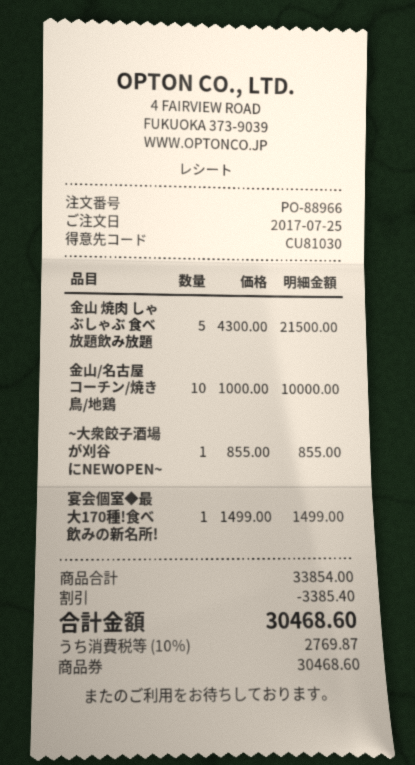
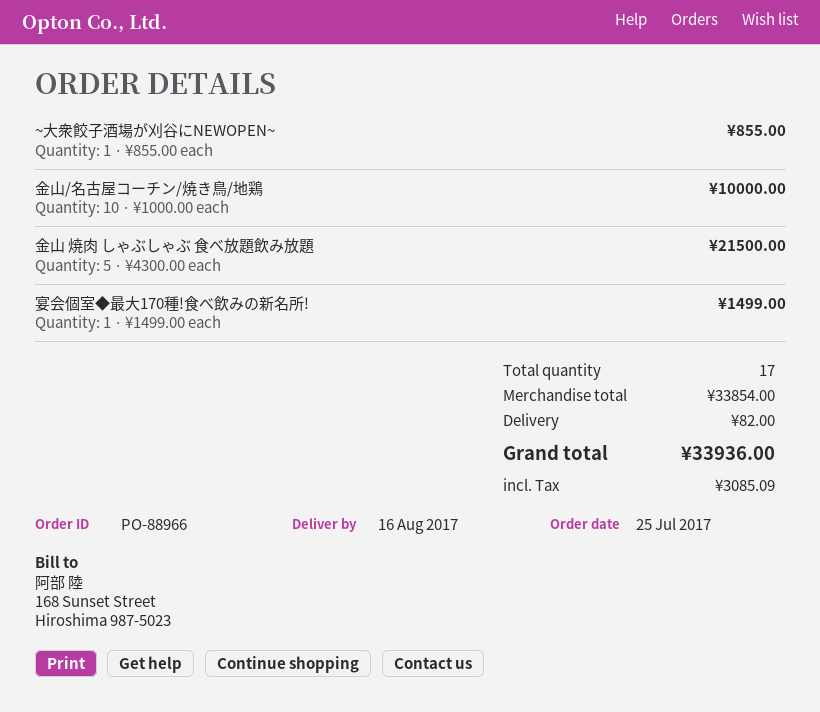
discount: 3385.40 -> none
shipping: none -> 82.00
tax: 2769.87 -> 3085.09
total: 30468.60 -> 33936.00

